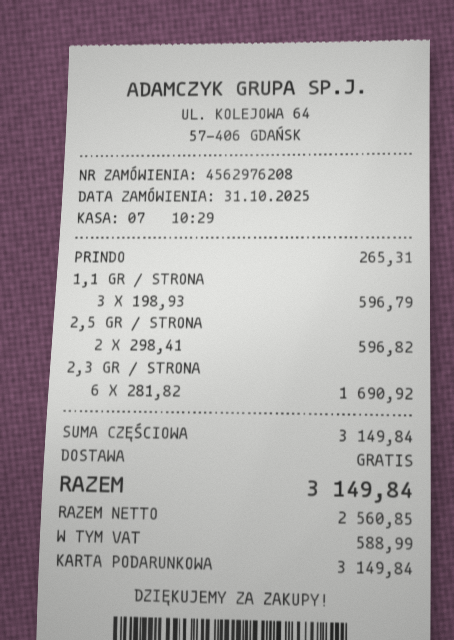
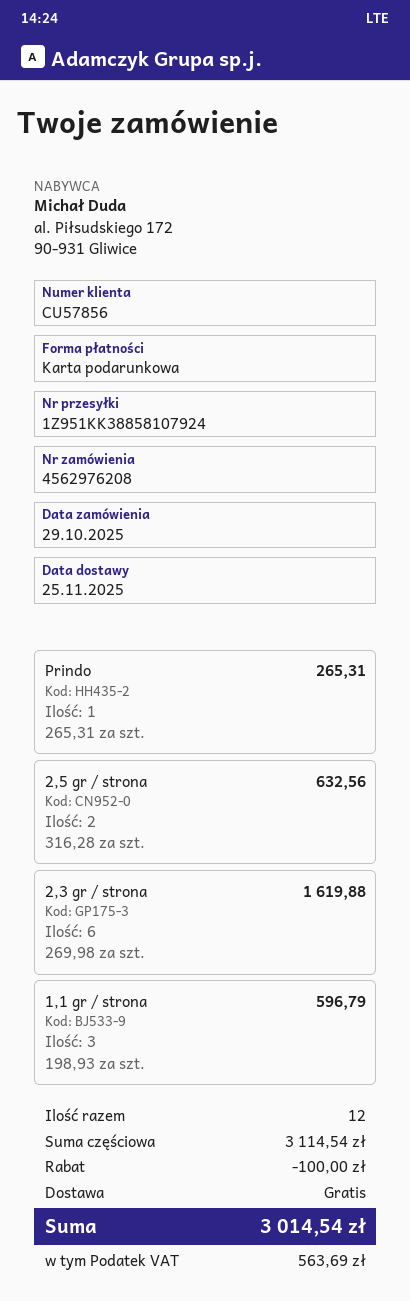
order date: 2025-10-31 -> 2025-10-29
2,5 GR / STRONA: 2 x 298.41 = 596.82 -> 2 x 316.28 = 632.56
2,3 GR / STRONA: 6 x 281.82 = 1690.92 -> 6 x 269.98 = 1619.88
subtotal: 3149.84 -> 3114.54
discount: none -> 100.00
tax: 588.99 -> 563.69
total: 3149.84 -> 3014.54

